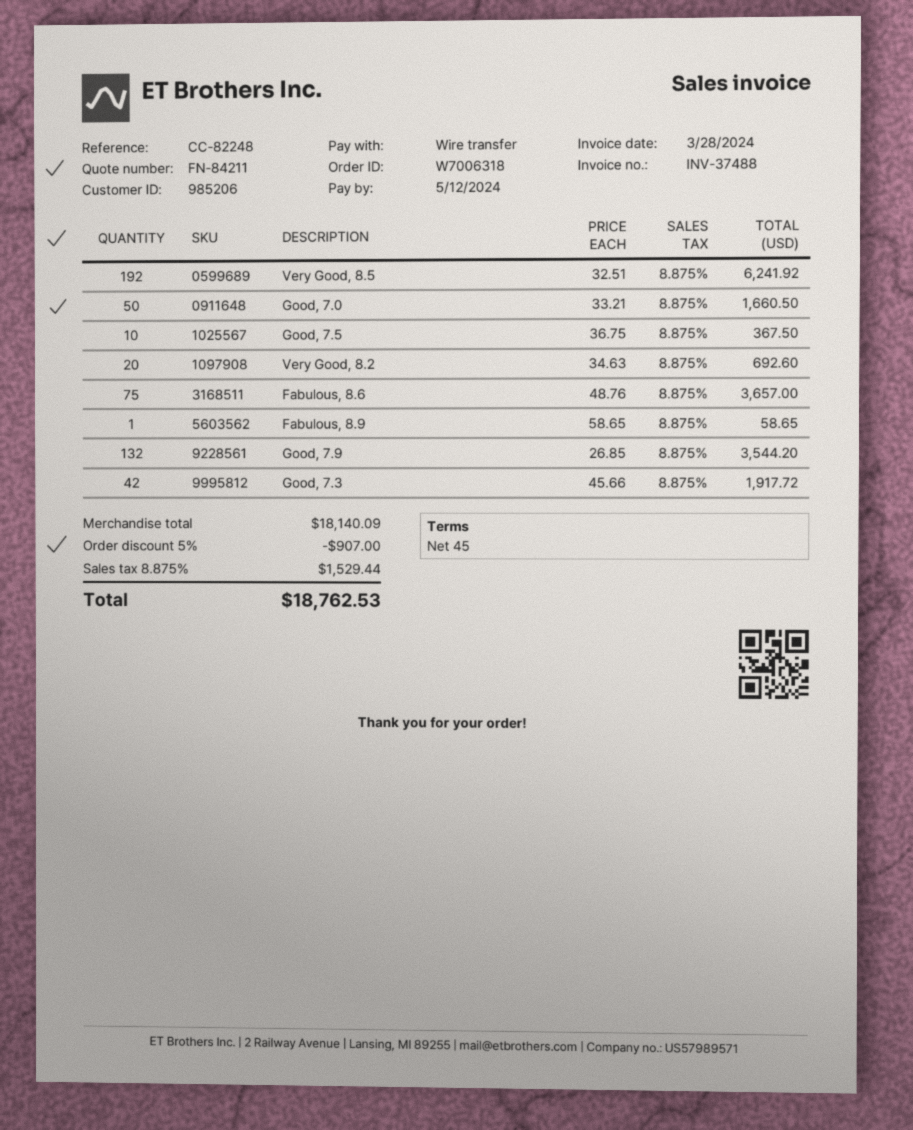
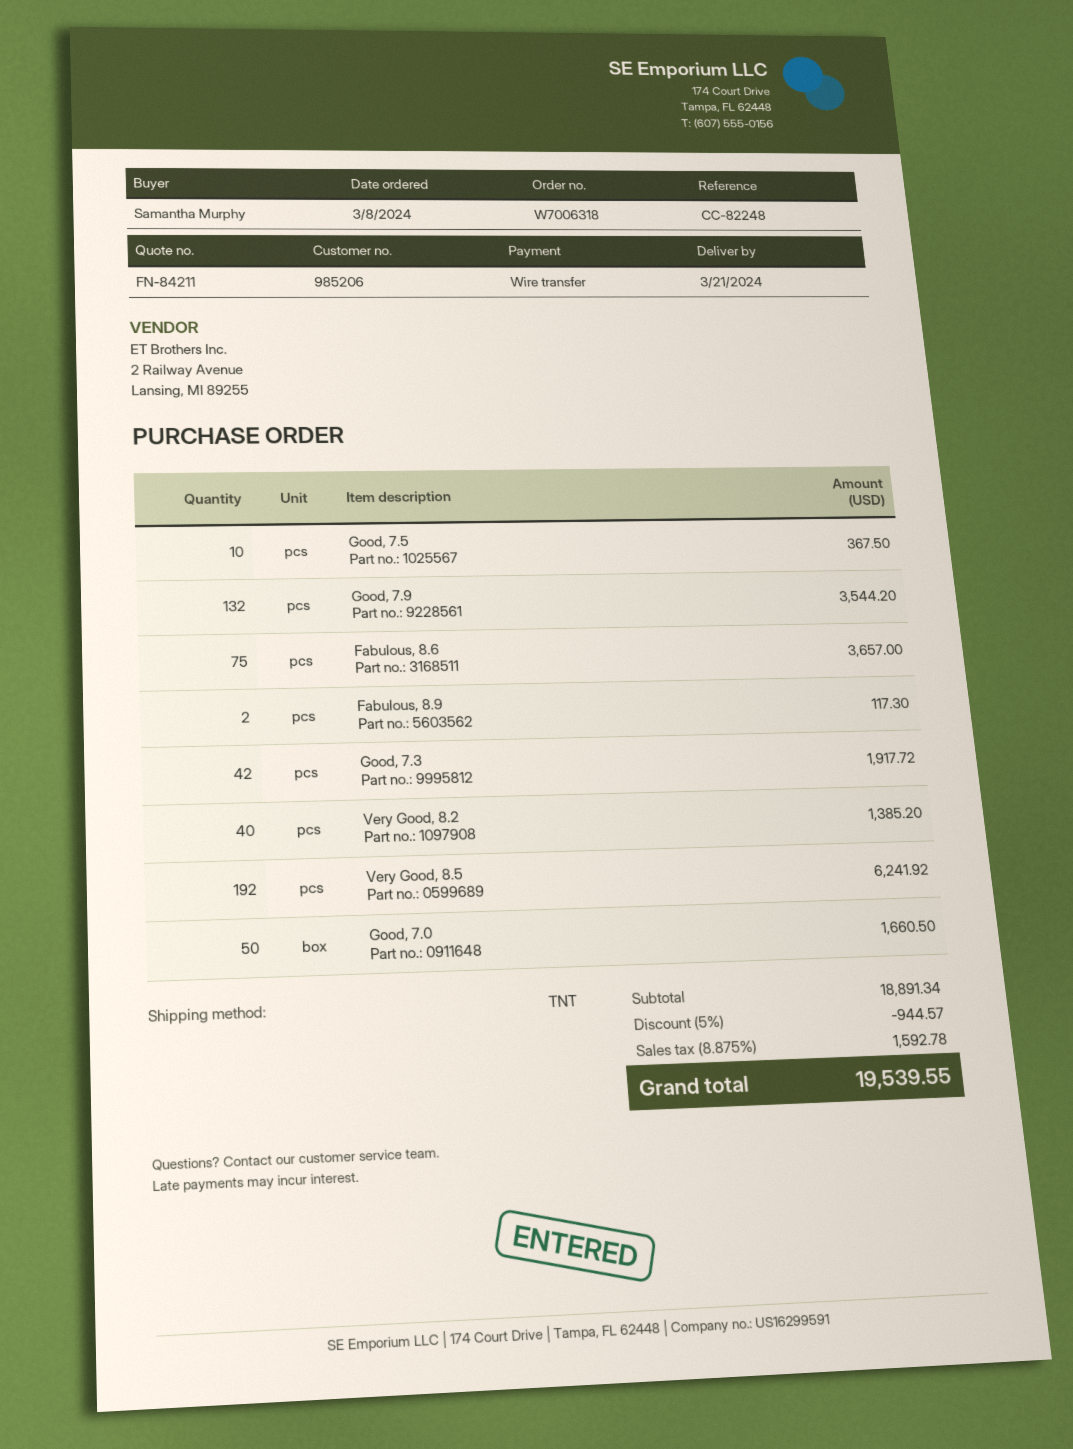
Very Good, 8.2: 20 for 692.60 -> 40 for 1385.20
Fabulous, 8.9: 1 for 58.65 -> 2 for 117.30
subtotal: 18140.09 -> 18891.34
discount: 5% = 907.00 -> 5% = 944.57
tax: 8.875% = 1529.44 -> 8.875% = 1592.78
total: 18762.53 -> 19539.55

